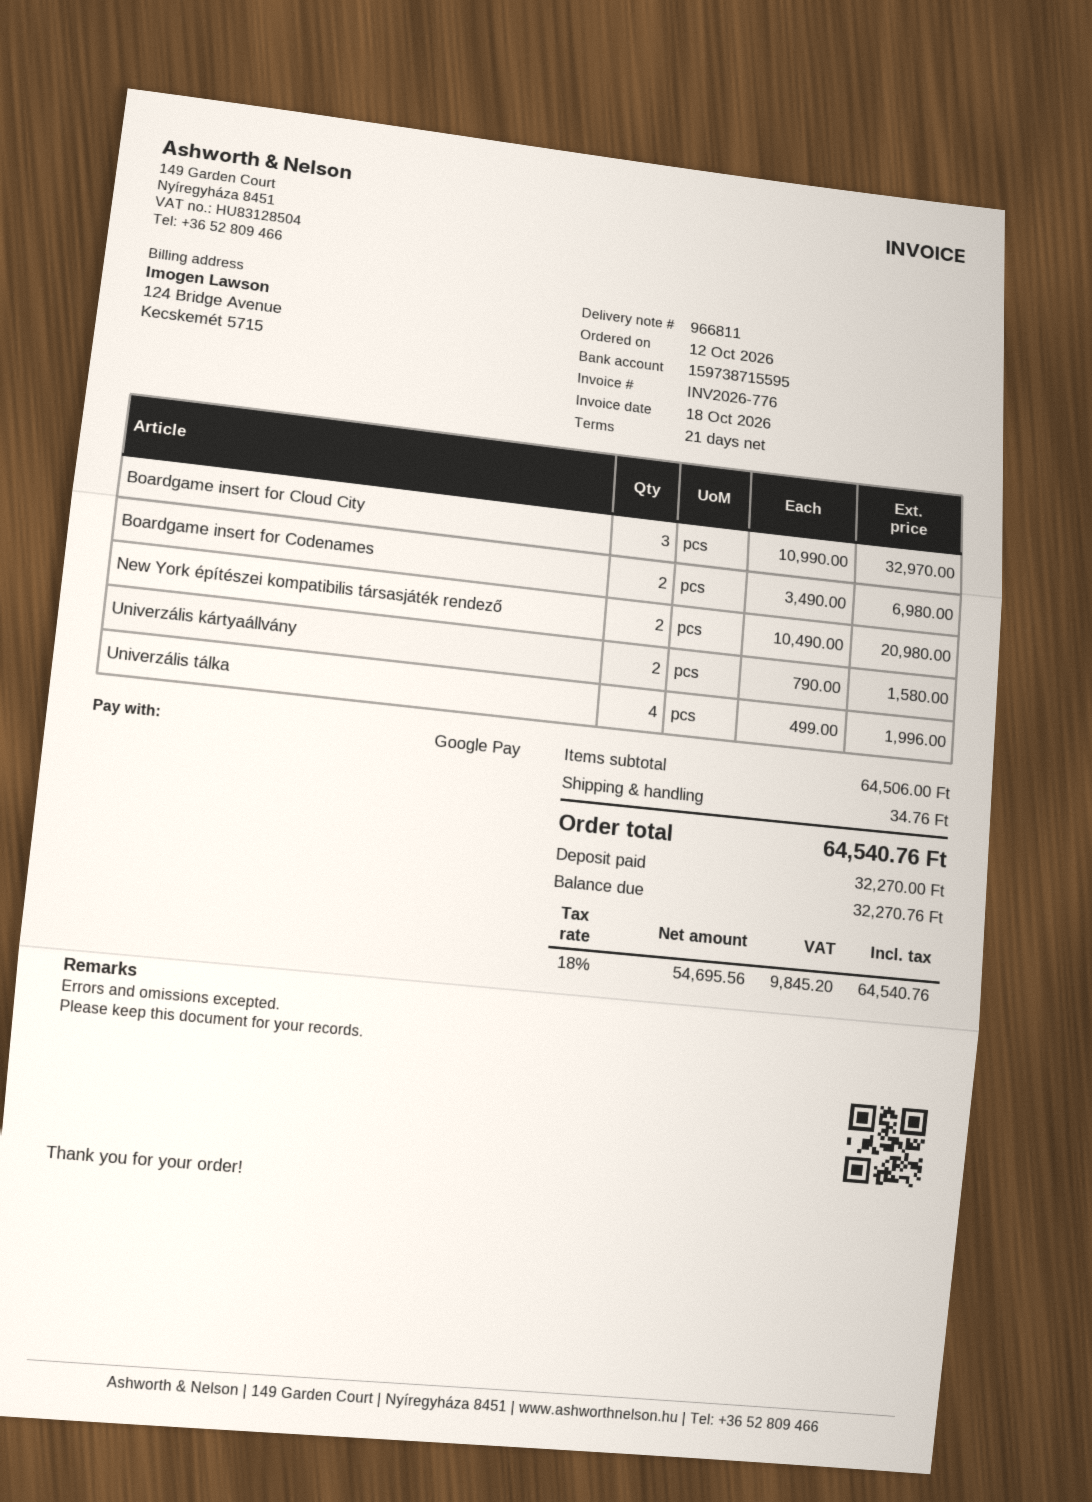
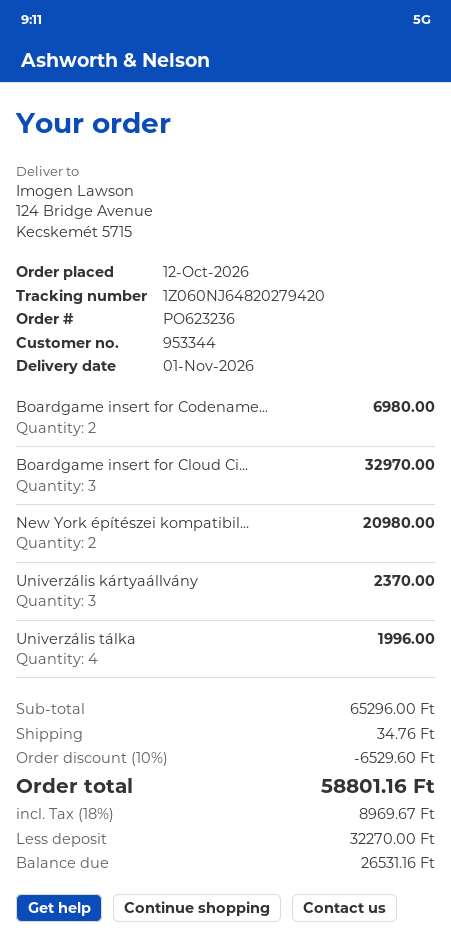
Univerzális kártyaállvány: 2 for 1580.00 -> 3 for 2370.00
subtotal: 64506.00 -> 65296.00
discount: none -> 10% = 6529.60
tax: 18% = 9845.20 -> 18% = 8969.67
total: 64540.76 -> 58801.16
balance: 32270.76 -> 26531.16

